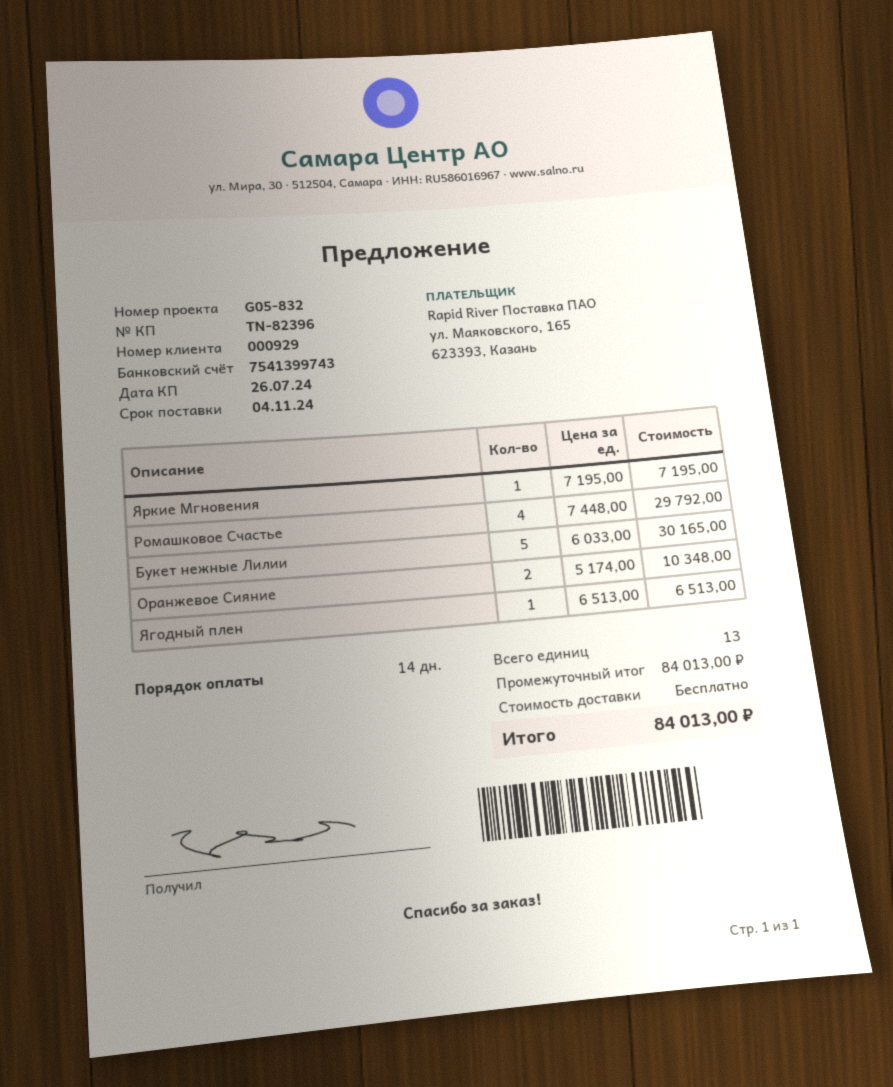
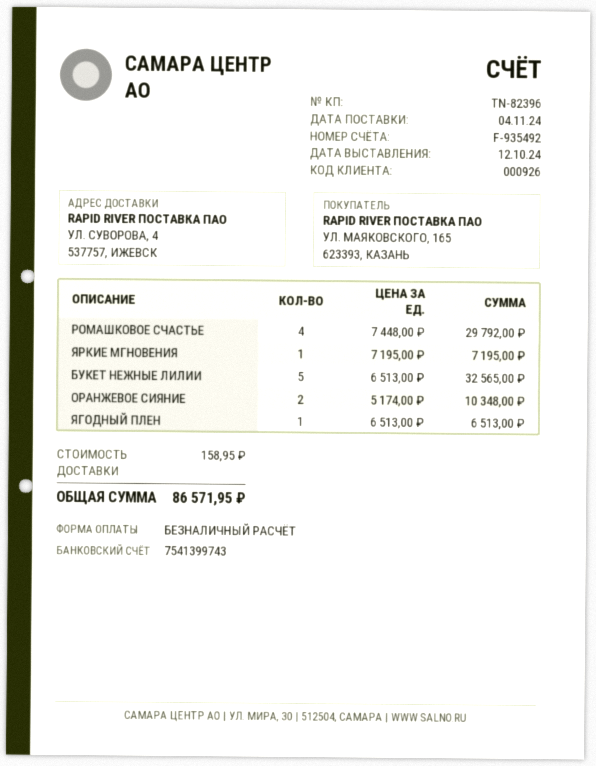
customer number: 000929 -> 000926
Букет нежные Лилии: 5 x 6033.00 = 30165.00 -> 5 x 6513.00 = 32565.00
shipping: 0.00 -> 158.95
total: 84013.00 -> 86571.95

